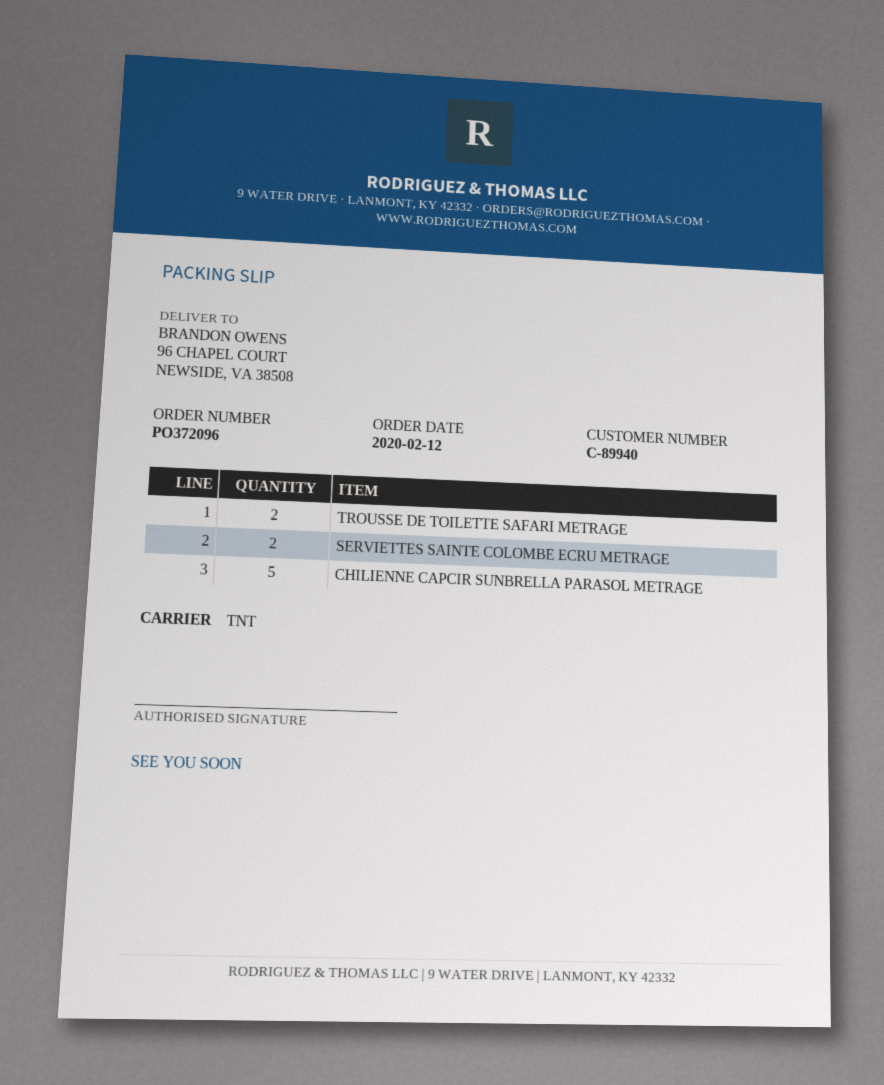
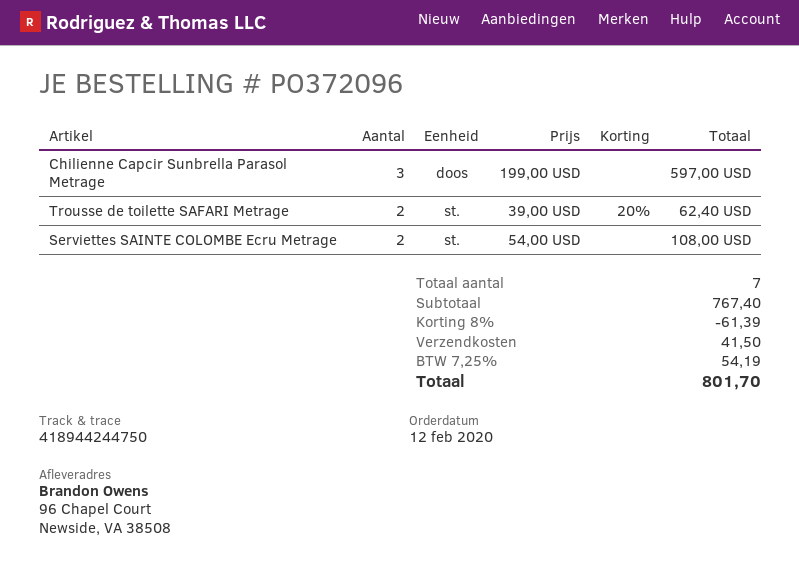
CHILIENNE CAPCIR SUNBRELLA PARASOL METRAGE: 5 -> 3

